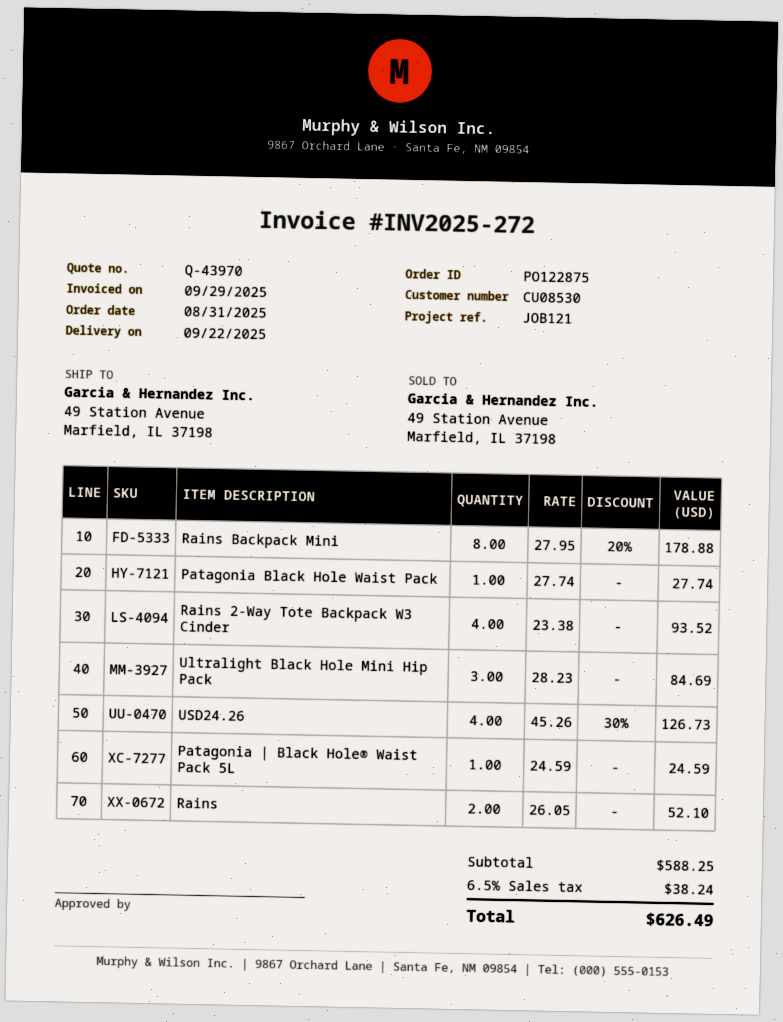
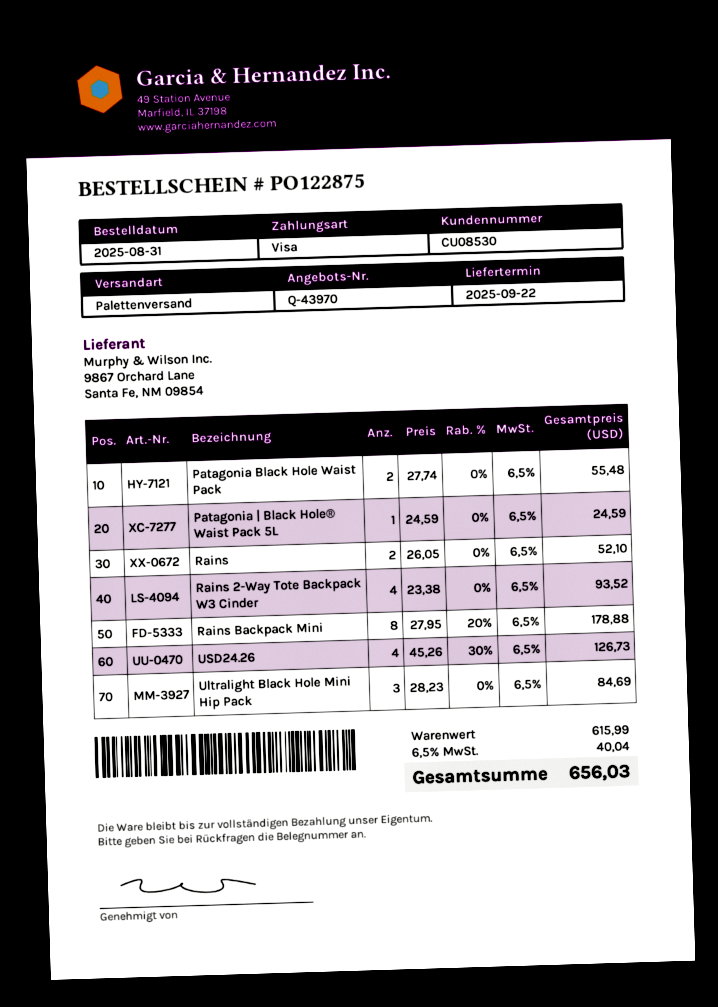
Patagonia Black Hole Waist Pack: 1 x 27.74 = 27.74 -> 2 x 27.74 = 55.48
subtotal: 588.25 -> 615.99
tax: 6.5% = 38.24 -> 6.5% = 40.04
total: 626.49 -> 656.03

